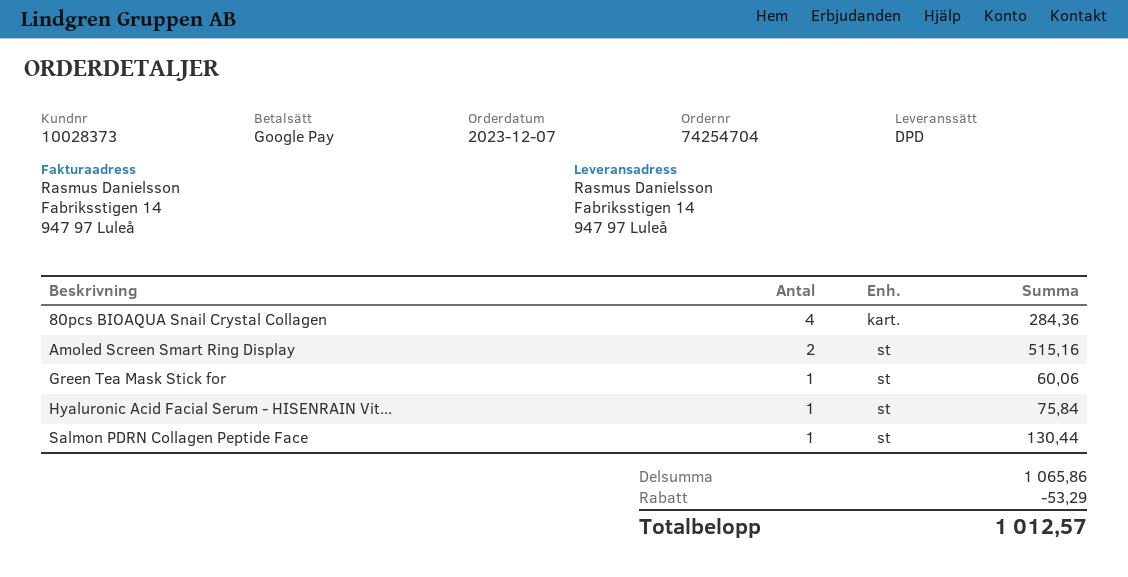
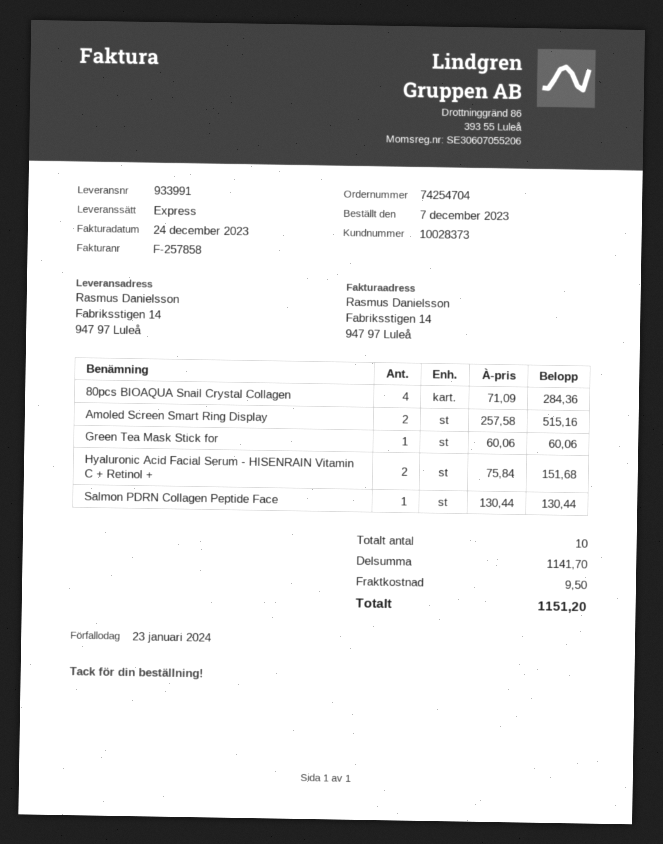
shipping method: DPD -> express
Hyaluronic Acid Facial Serum - HISENRAIN Vit...: 1 for 75.84 -> 2 for 151.68
subtotal: 1065.86 -> 1141.70
discount: 53.29 -> none
shipping: none -> 9.50
total: 1012.57 -> 1151.20

